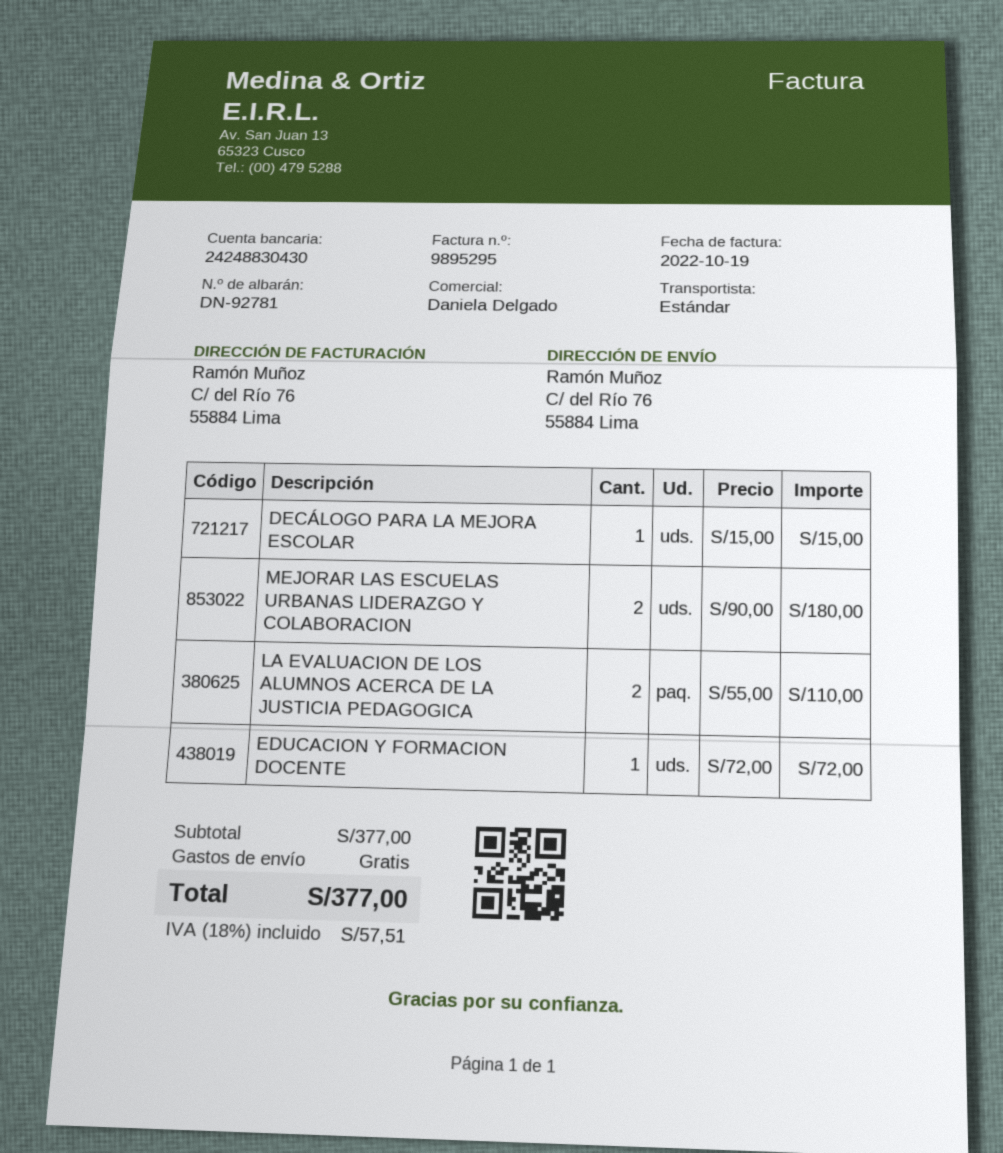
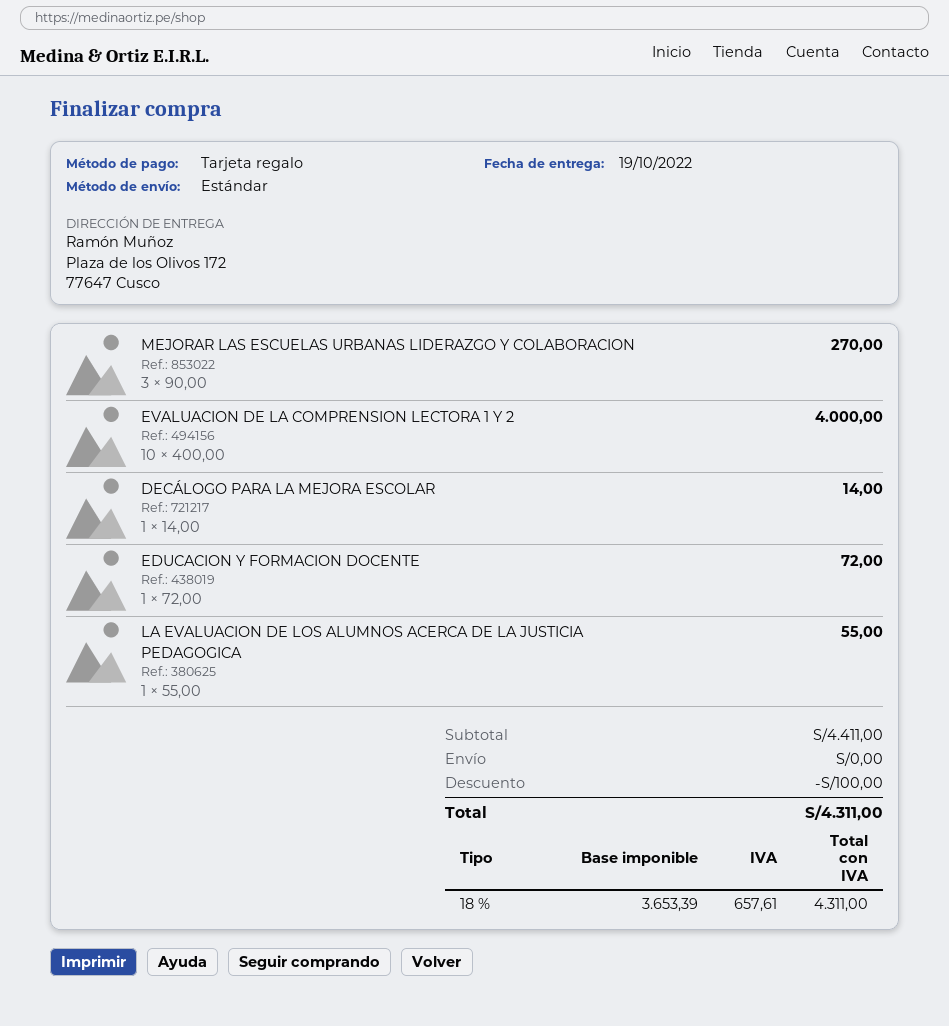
ship to: C/ del Río 76, 55884 Lima -> Plaza de los Olivos 172, 77647 Cusco
DECÁLOGO PARA LA MEJORA ESCOLAR: 1 x 15.00 = 15.00 -> 1 x 14.00 = 14.00
MEJORAR LAS ESCUELAS URBANAS LIDERAZGO Y COLABORACION: 2 x 90.00 = 180.00 -> 3 x 90.00 = 270.00
LA EVALUACION DE LOS ALUMNOS ACERCA DE LA JUSTICIA PEDAGOGICA: 2 x 55.00 = 110.00 -> 1 x 55.00 = 55.00
EVALUACION DE LA COMPRENSION LECTORA 1 Y 2: none -> 10 x 400.00 = 4000.00
subtotal: 377.00 -> 4411.00
discount: none -> 100.00
tax: 18% = 57.51 -> 18% = 657.61
total: 377.00 -> 4311.00

